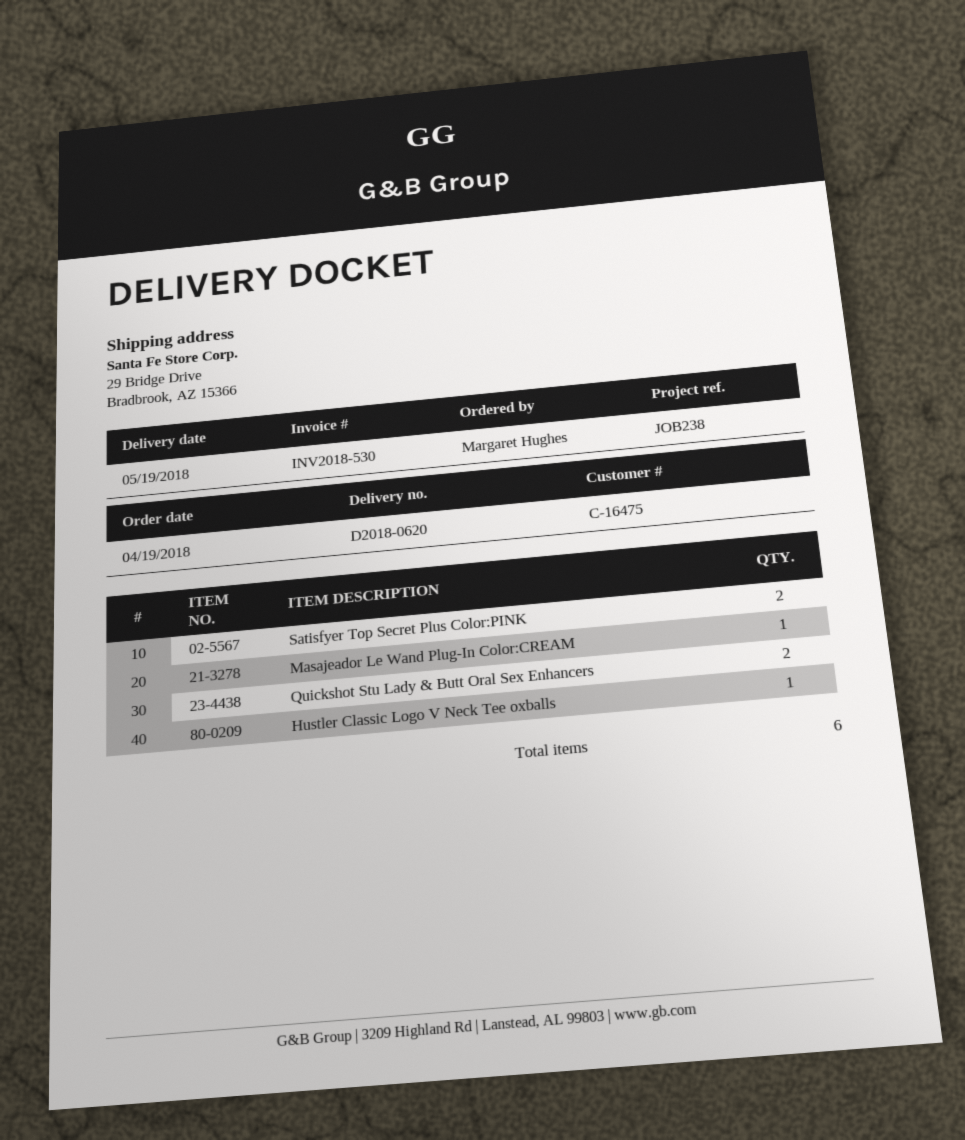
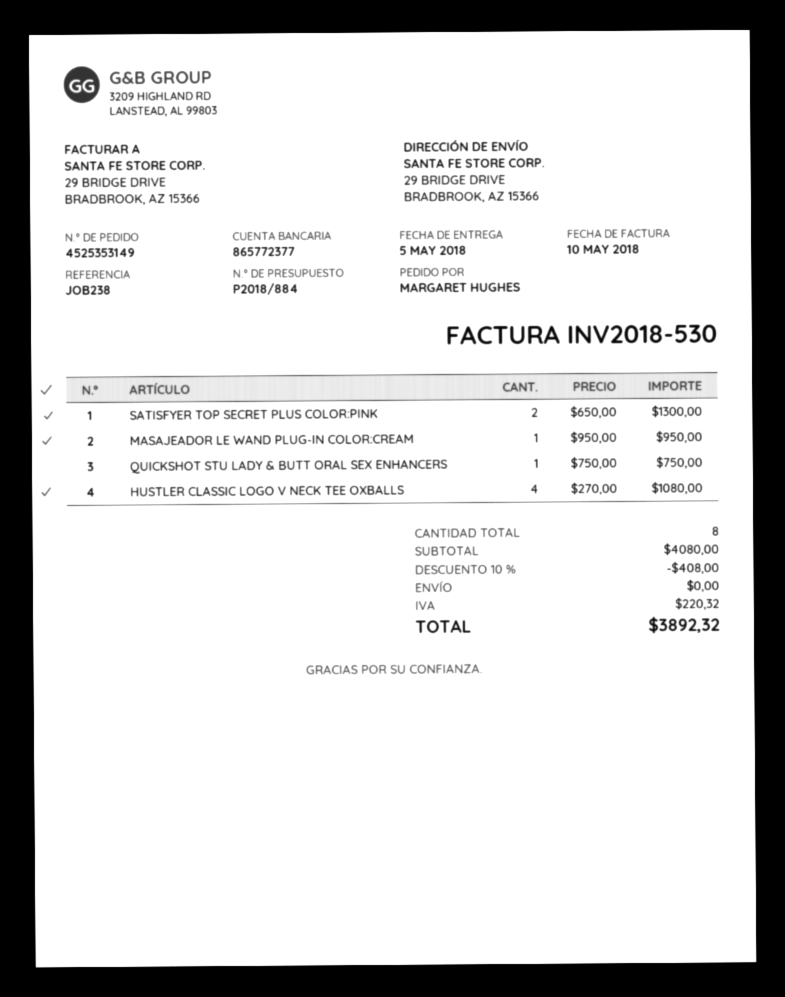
delivery date: 2018-05-19 -> 2018-05-05
Quickshot Stu Lady & Butt Oral Sex Enhancers: 2 -> 1
Hustler Classic Logo V Neck Tee oxballs: 1 -> 4
total quantity: 6 -> 8

